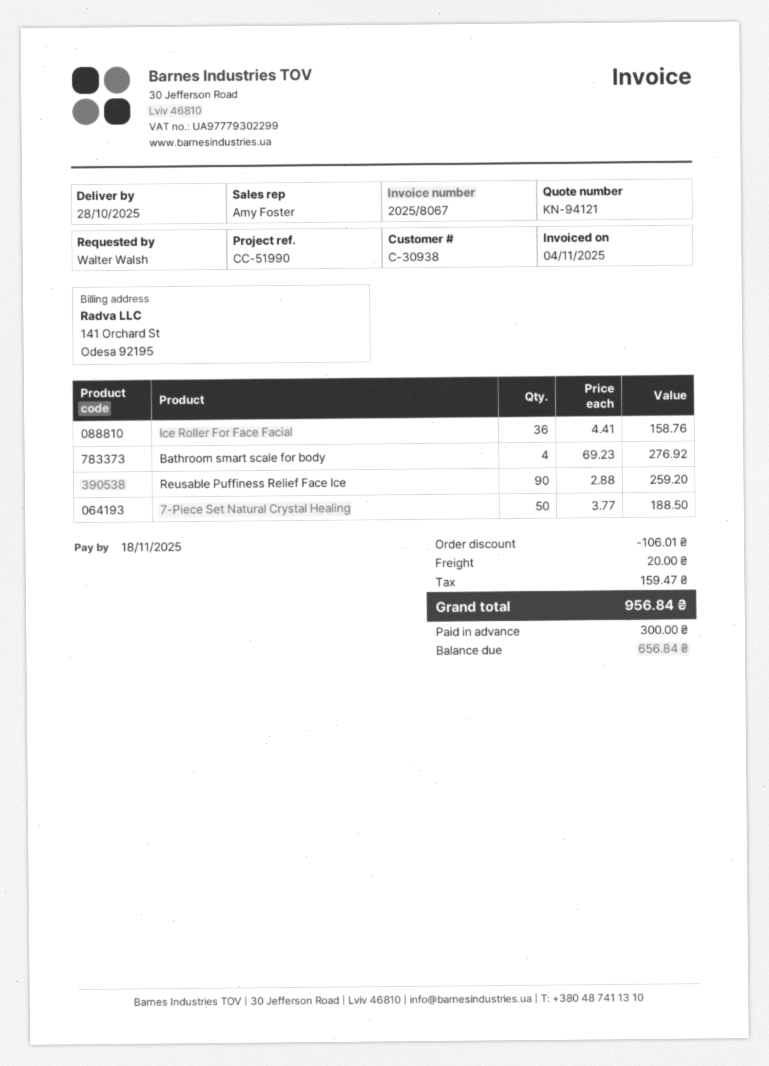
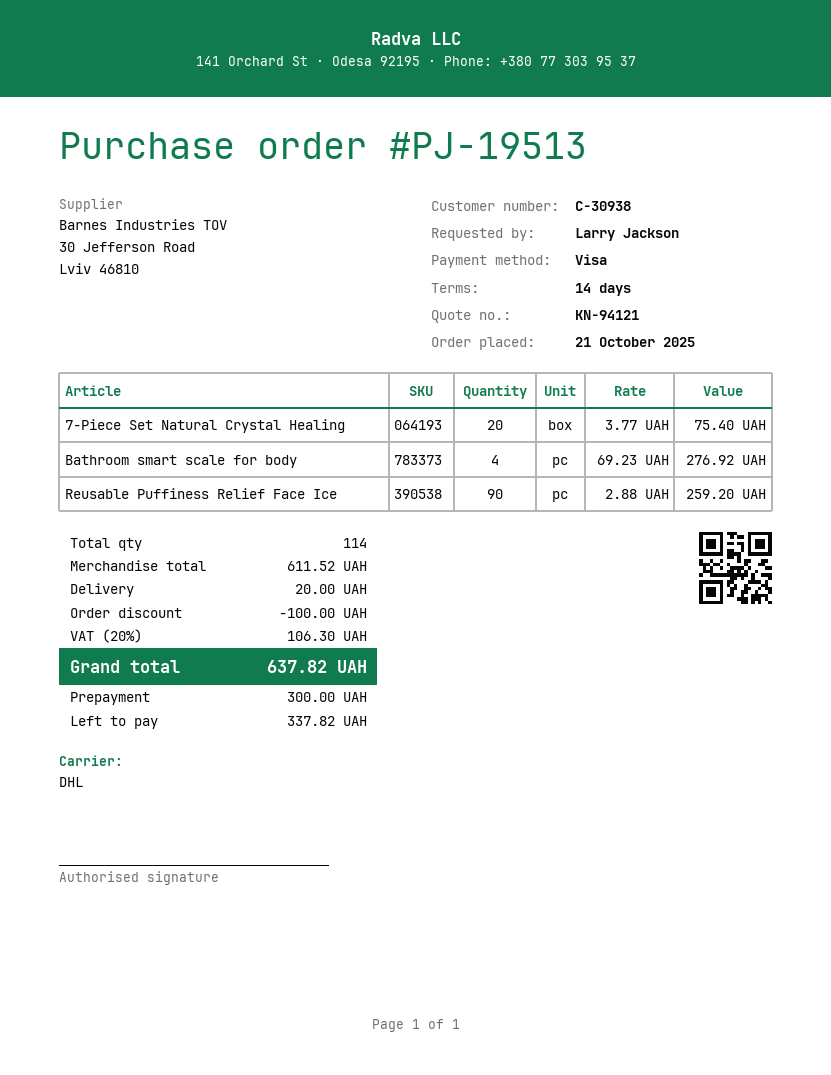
ordered by: Walter Walsh -> Larry Jackson
Ice Roller For Face Facial: 36 x 4.41 = 158.76 -> none
7-Piece Set Natural Crystal Healing: 50 x 3.77 = 188.50 -> 20 x 3.77 = 75.40
discount: 106.01 -> 100.00
tax: 159.47 -> 106.30
total: 956.84 -> 637.82
balance: 656.84 -> 337.82

